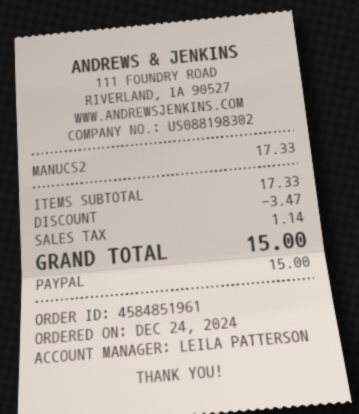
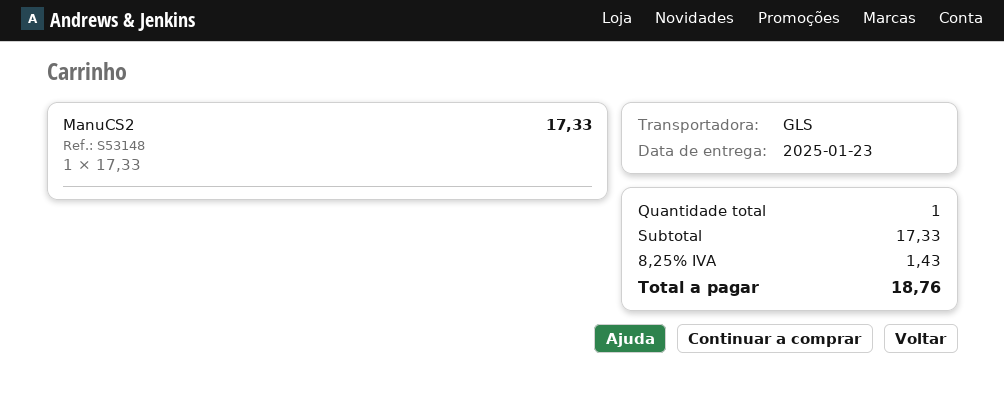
discount: 3.47 -> none
tax: 1.14 -> 1.43
total: 15.00 -> 18.76

